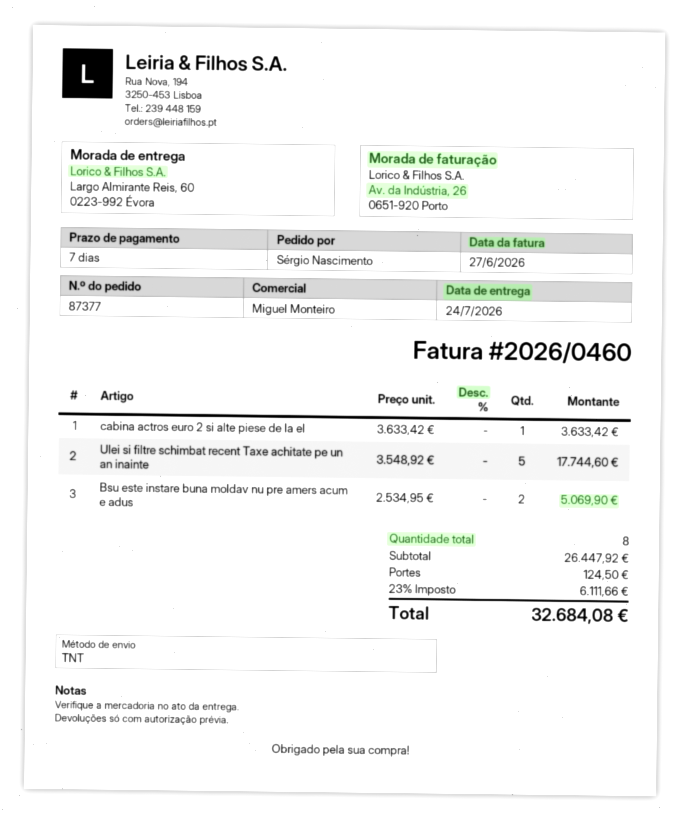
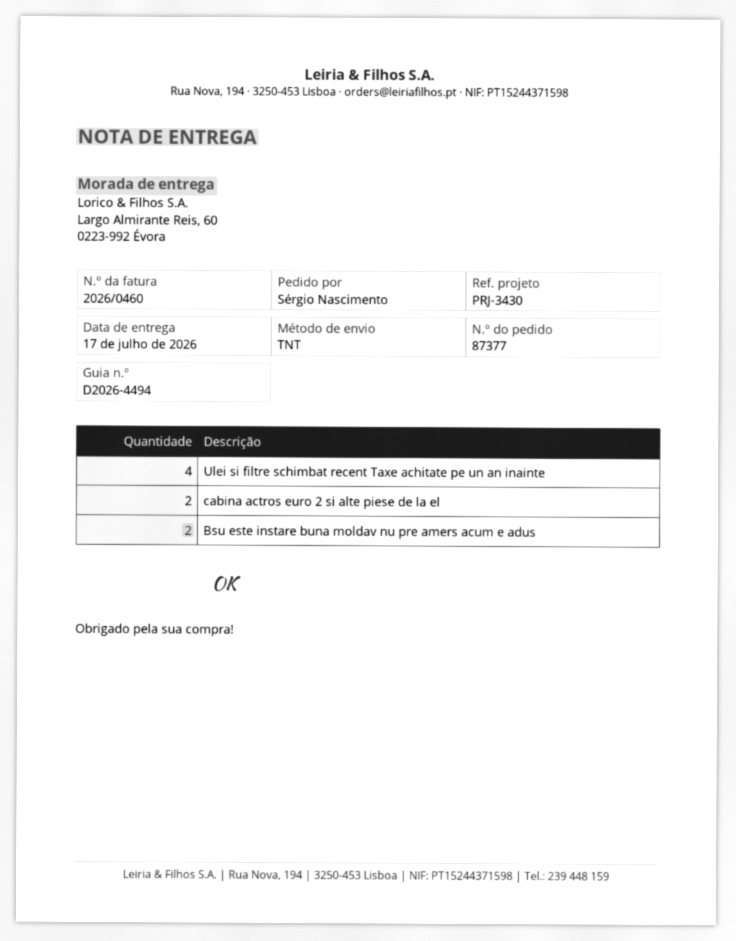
delivery date: 2026-07-24 -> 2026-07-17
cabina actros euro 2 si alte piese de la el: 1 -> 2
Ulei si filtre schimbat recent Taxe achitate pe un an inainte: 5 -> 4

